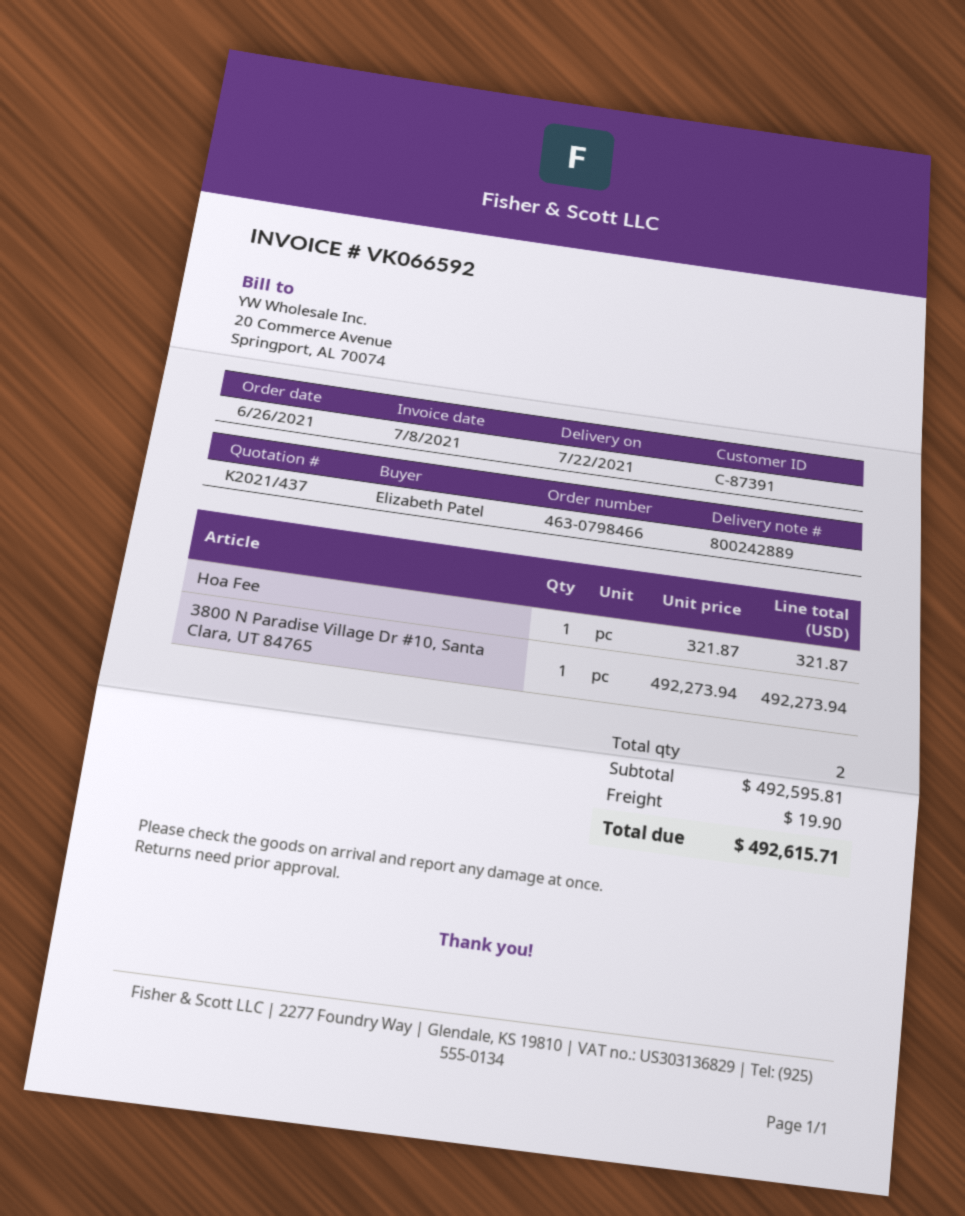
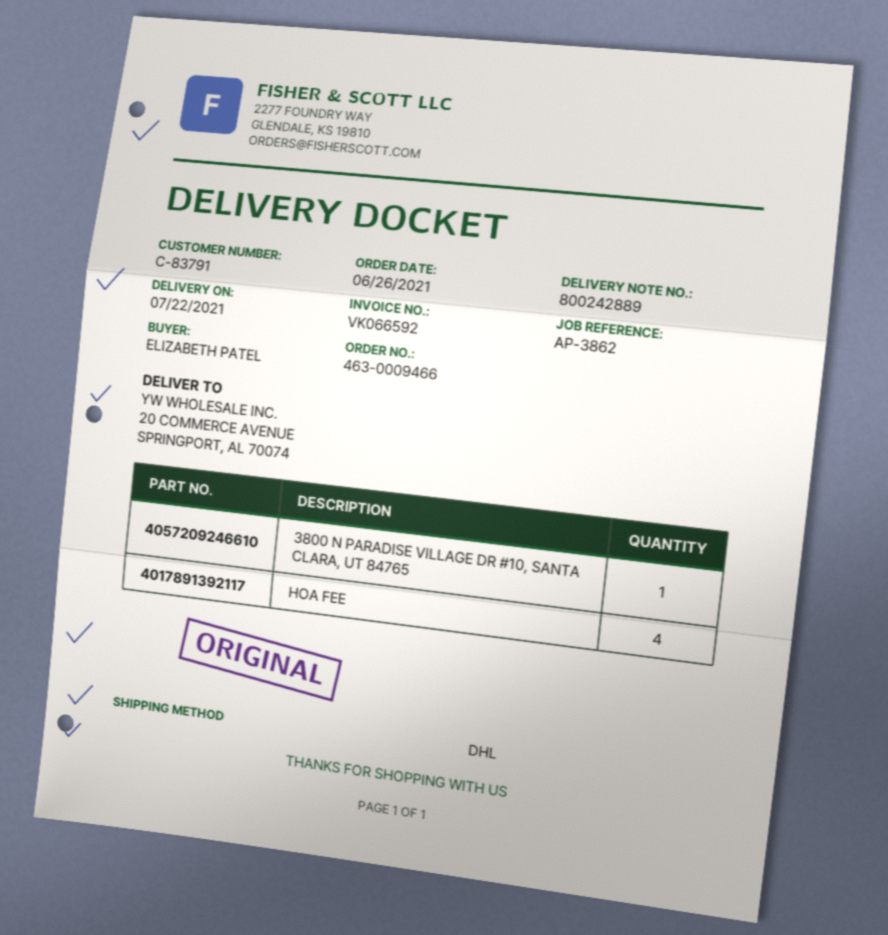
order number: 463-0798466 -> 463-0009466
customer number: C-87391 -> C-83791
Hoa Fee: 1 -> 4

